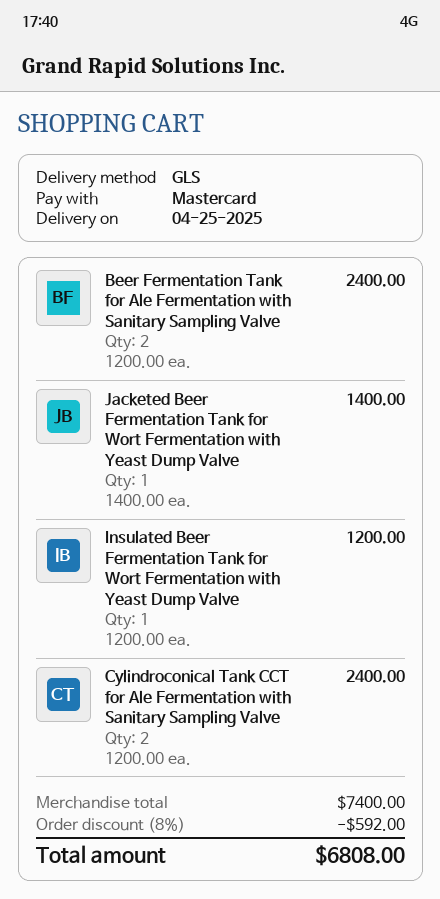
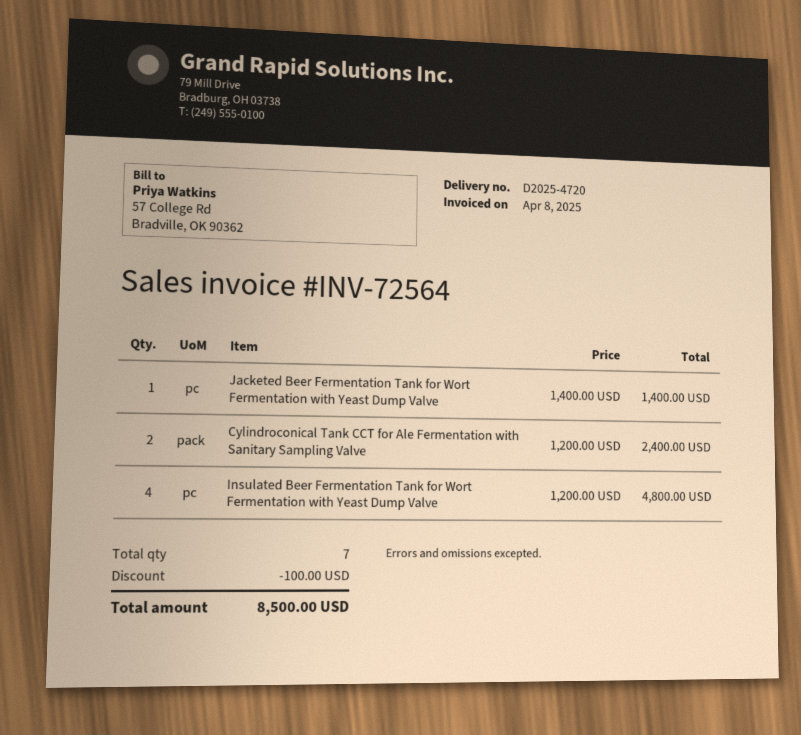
Beer Fermentation Tank for Ale Fermentation with Sanitary Sampling Valve: 2 x 1200.00 = 2400.00 -> none
Insulated Beer Fermentation Tank for Wort Fermentation with Yeast Dump Valve: 1 x 1200.00 = 1200.00 -> 4 x 1200.00 = 4800.00
discount: 592.00 -> 100.00
total: 6808.00 -> 8500.00

